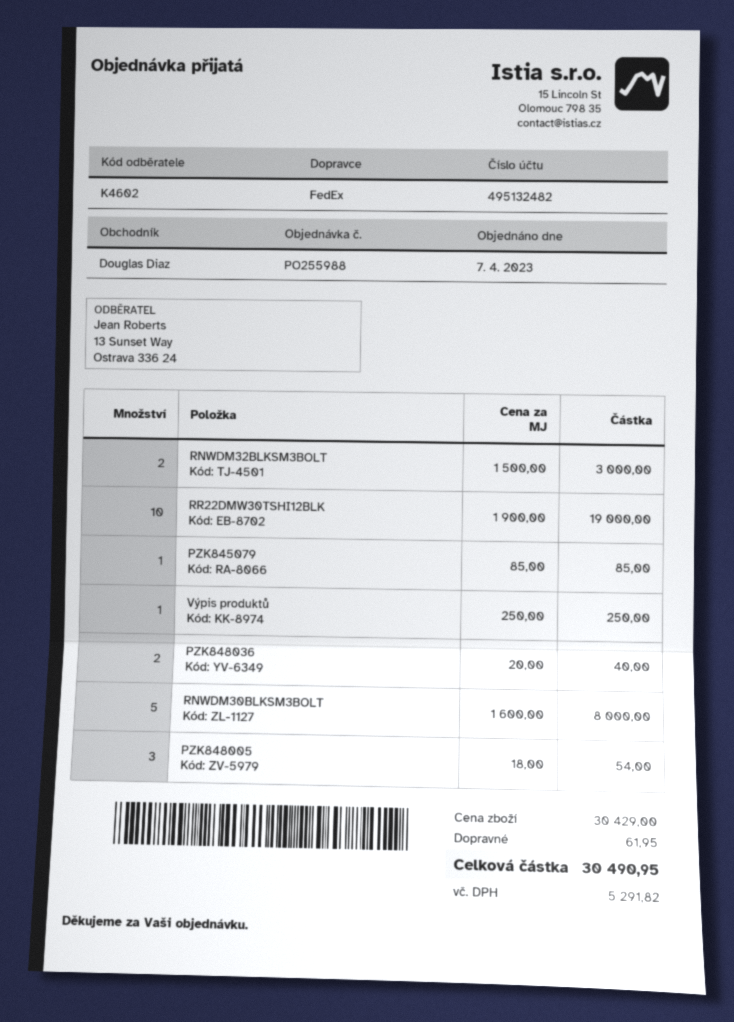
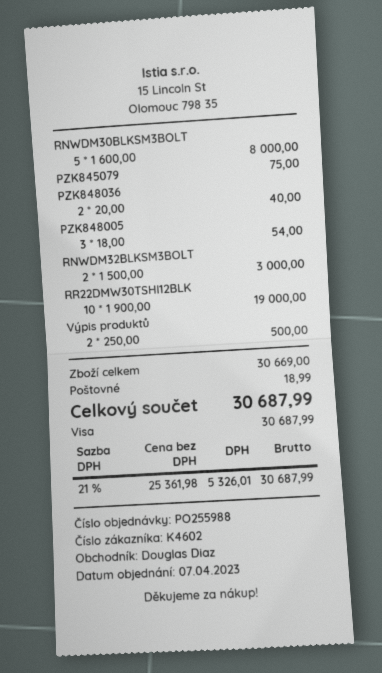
PZK845079: 1 x 85.00 = 85.00 -> 1 x 75.00 = 75.00
Výpis produktů: 1 x 250.00 = 250.00 -> 2 x 250.00 = 500.00
subtotal: 30429.00 -> 30669.00
shipping: 61.95 -> 18.99
tax: 5291.82 -> 5326.01
total: 30490.95 -> 30687.99

